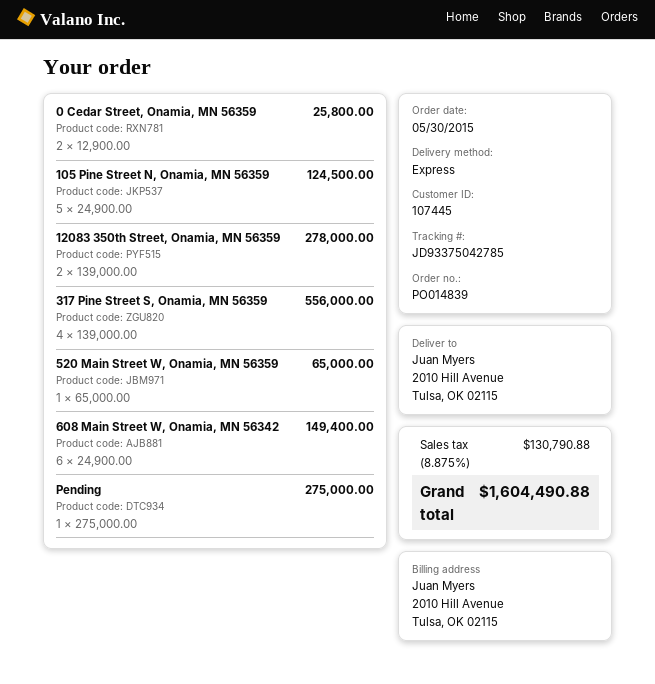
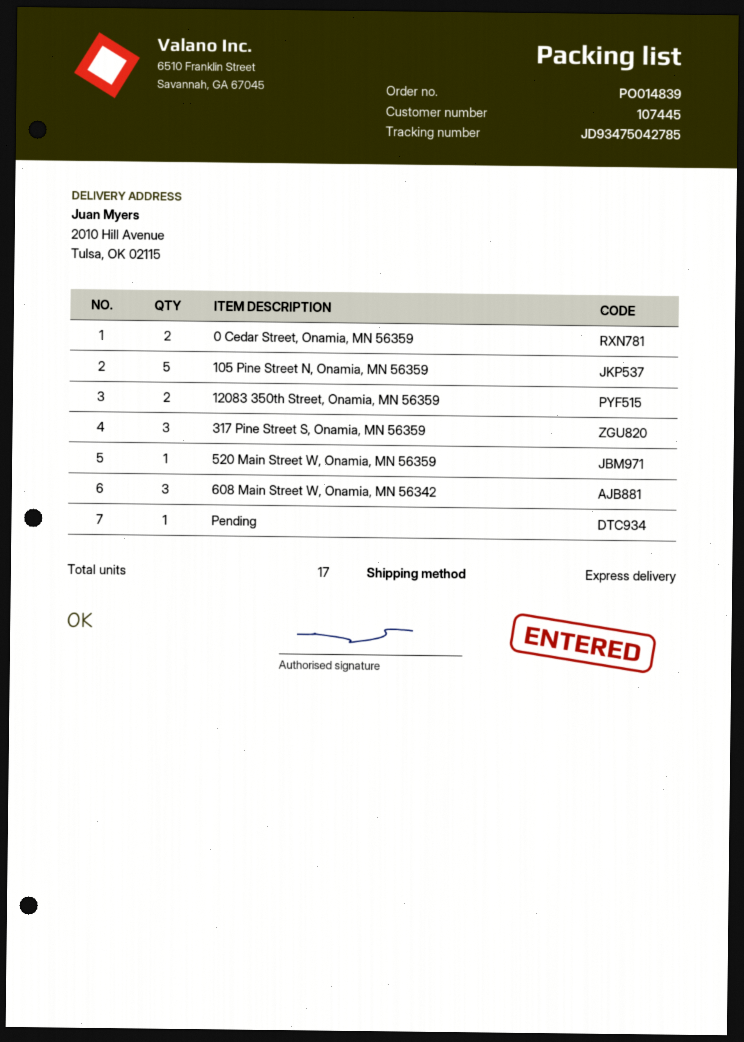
tracking number: JD93375042785 -> JD93475042785
317 Pine Street S, Onamia, MN 56359: 4 -> 3
608 Main Street W, Onamia, MN 56342: 6 -> 3

